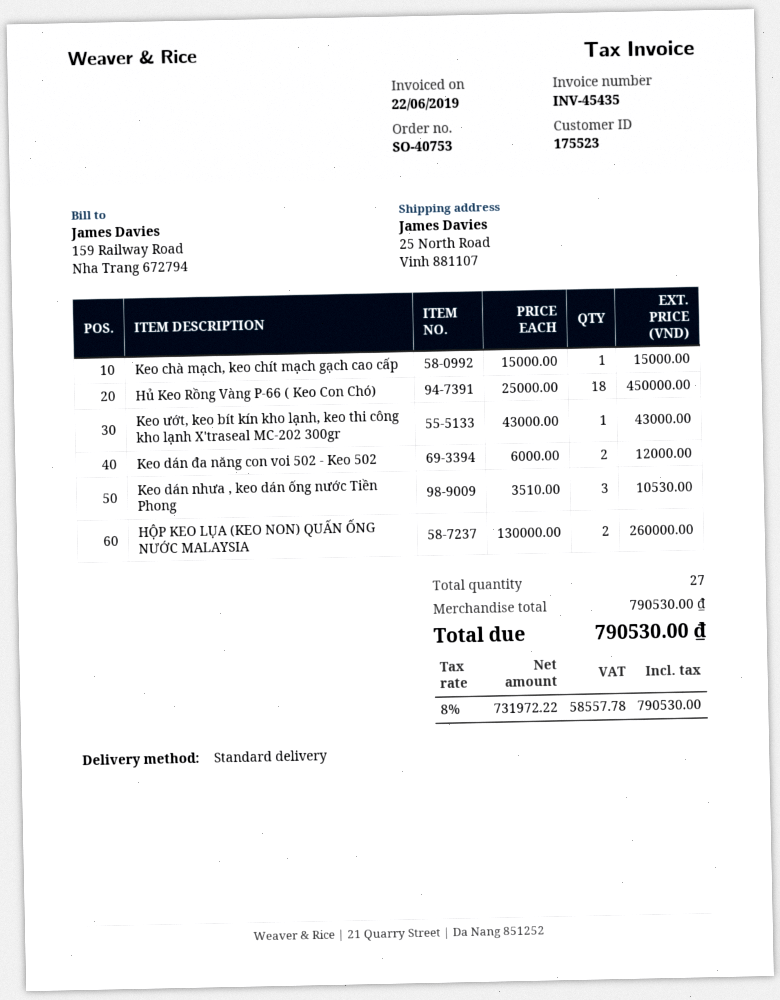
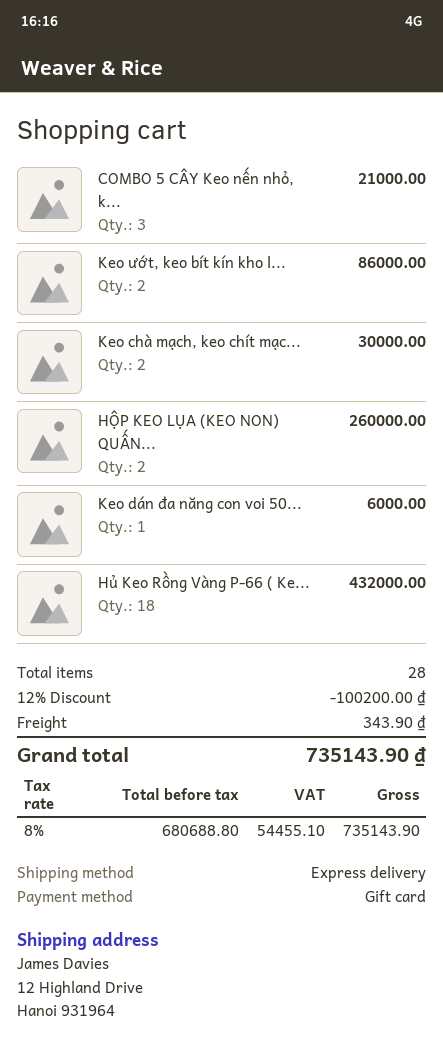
shipping method: standard -> express
ship to: 25 North Road, Vinh 881107 -> 12 Highland Drive, Hanoi 931964
Keo chà mạch, keo chít mạch gạch cao cấp: 1 for 15000.00 -> 2 for 30000.00
Hủ Keo Rồng Vàng P-66 ( Keo Con Chó): 18 for 450000.00 -> 18 for 432000.00
Keo ướt, keo bít kín kho lạnh, keo thi công kho lạnh X'traseal MC-202 300gr: 1 for 43000.00 -> 2 for 86000.00
Keo dán đa năng con voi 502 - Keo 502: 2 for 12000.00 -> 1 for 6000.00
Keo dán nhưa , keo dán ống nước Tiền Phong: 3 for 10530.00 -> none
COMBO 5 CÂY Keo nến nhỏ, k...: none -> 3 for 21000.00
total quantity: 27 -> 28
discount: none -> 12% = 100200.00
shipping: none -> 343.90
net: 731972.22 -> 680688.80
tax: 8% = 58557.78 -> 8% = 54455.10
total: 790530.00 -> 735143.90

